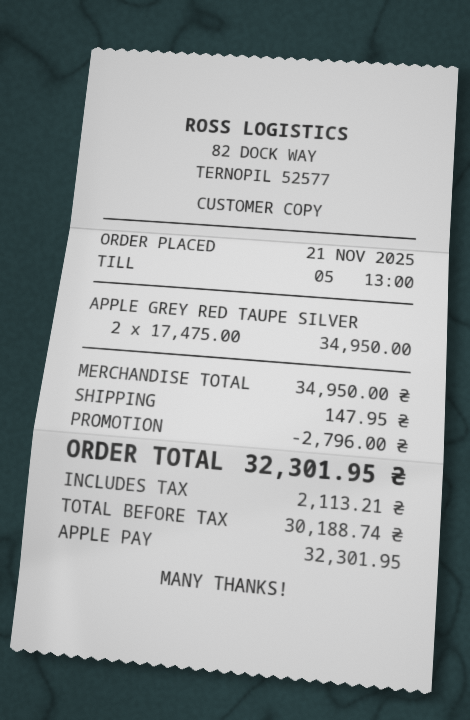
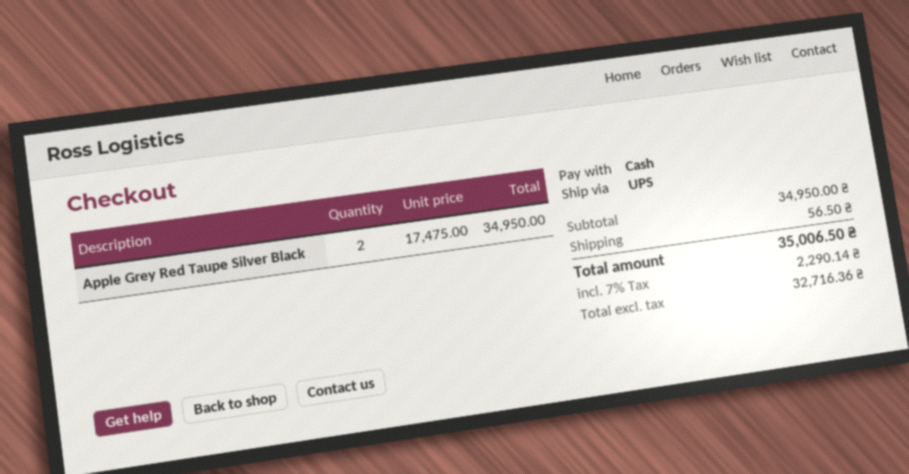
payment method: Apple Pay -> cash
discount: 2796.00 -> none
shipping: 147.95 -> 56.50
net: 30188.74 -> 32716.36
tax: 2113.21 -> 2290.14
total: 32301.95 -> 35006.50

